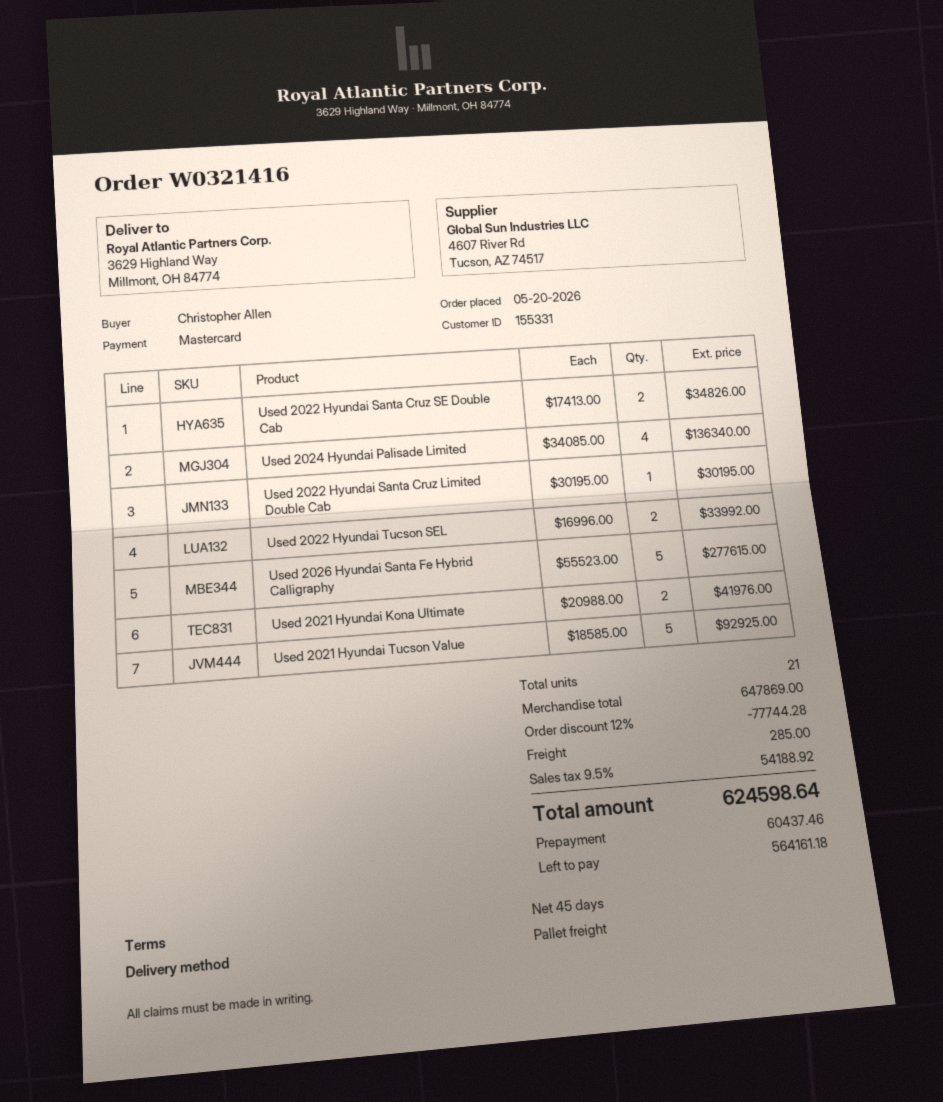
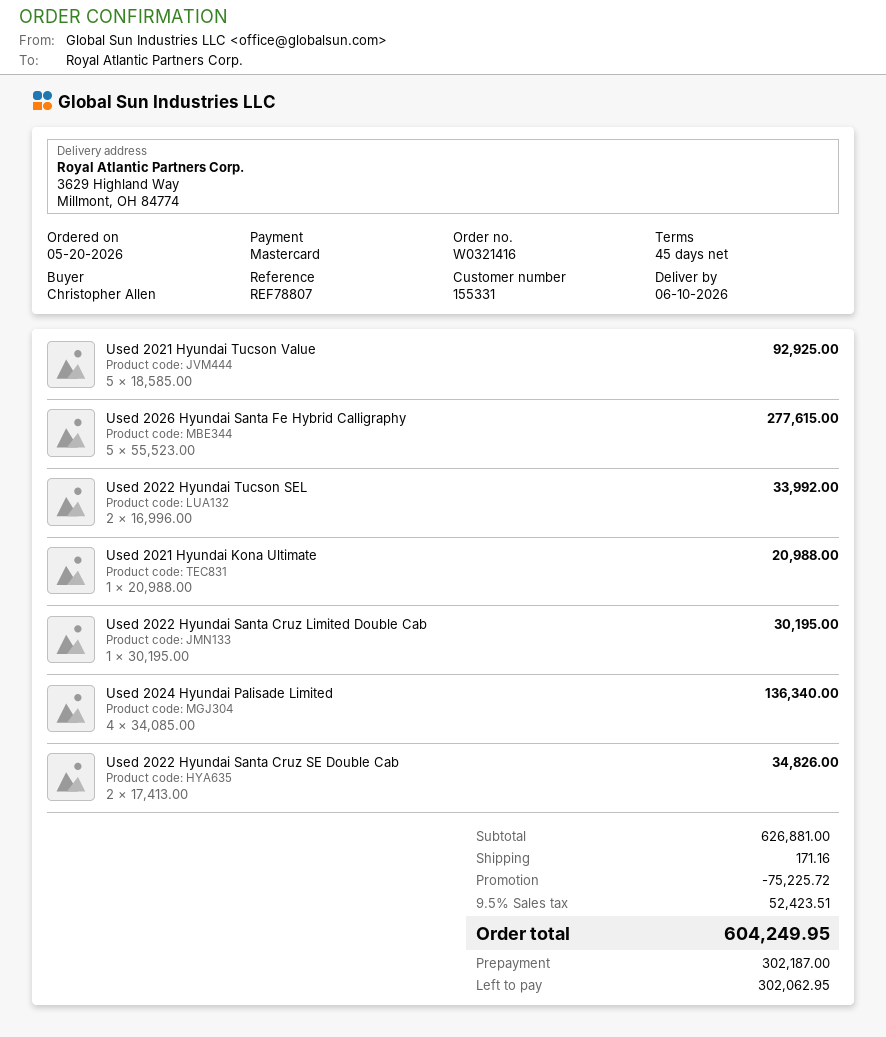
Used 2021 Hyundai Kona Ultimate: 2 x 20988.00 = 41976.00 -> 1 x 20988.00 = 20988.00
subtotal: 647869.00 -> 626881.00
discount: 77744.28 -> 75225.72
shipping: 285.00 -> 171.16
tax: 9.5% = 54188.92 -> 9.5% = 52423.51
total: 624598.64 -> 604249.95
deposit: 60437.46 -> 302187.00
balance: 564161.18 -> 302062.95

